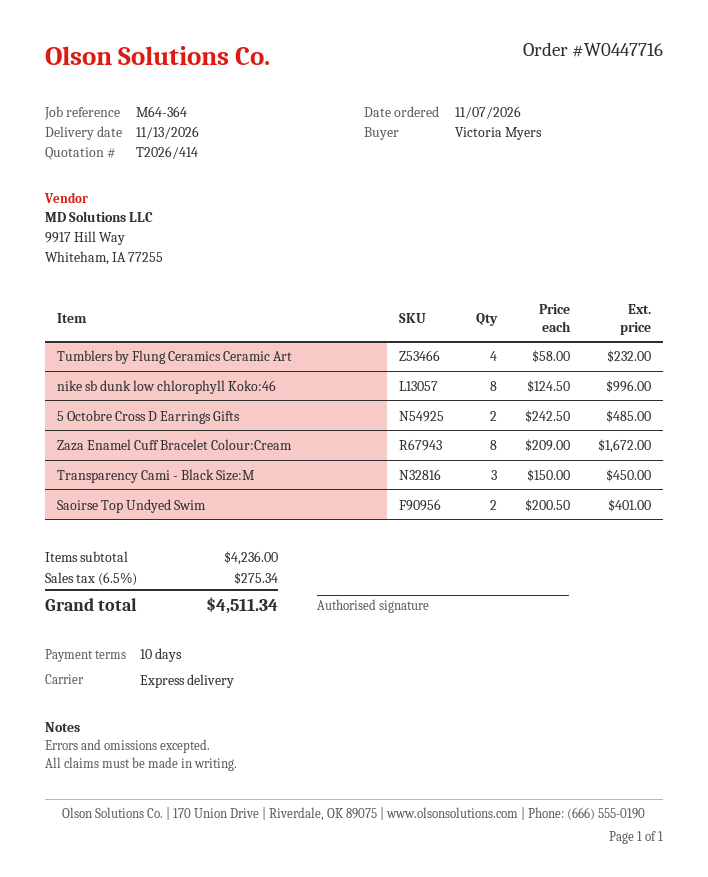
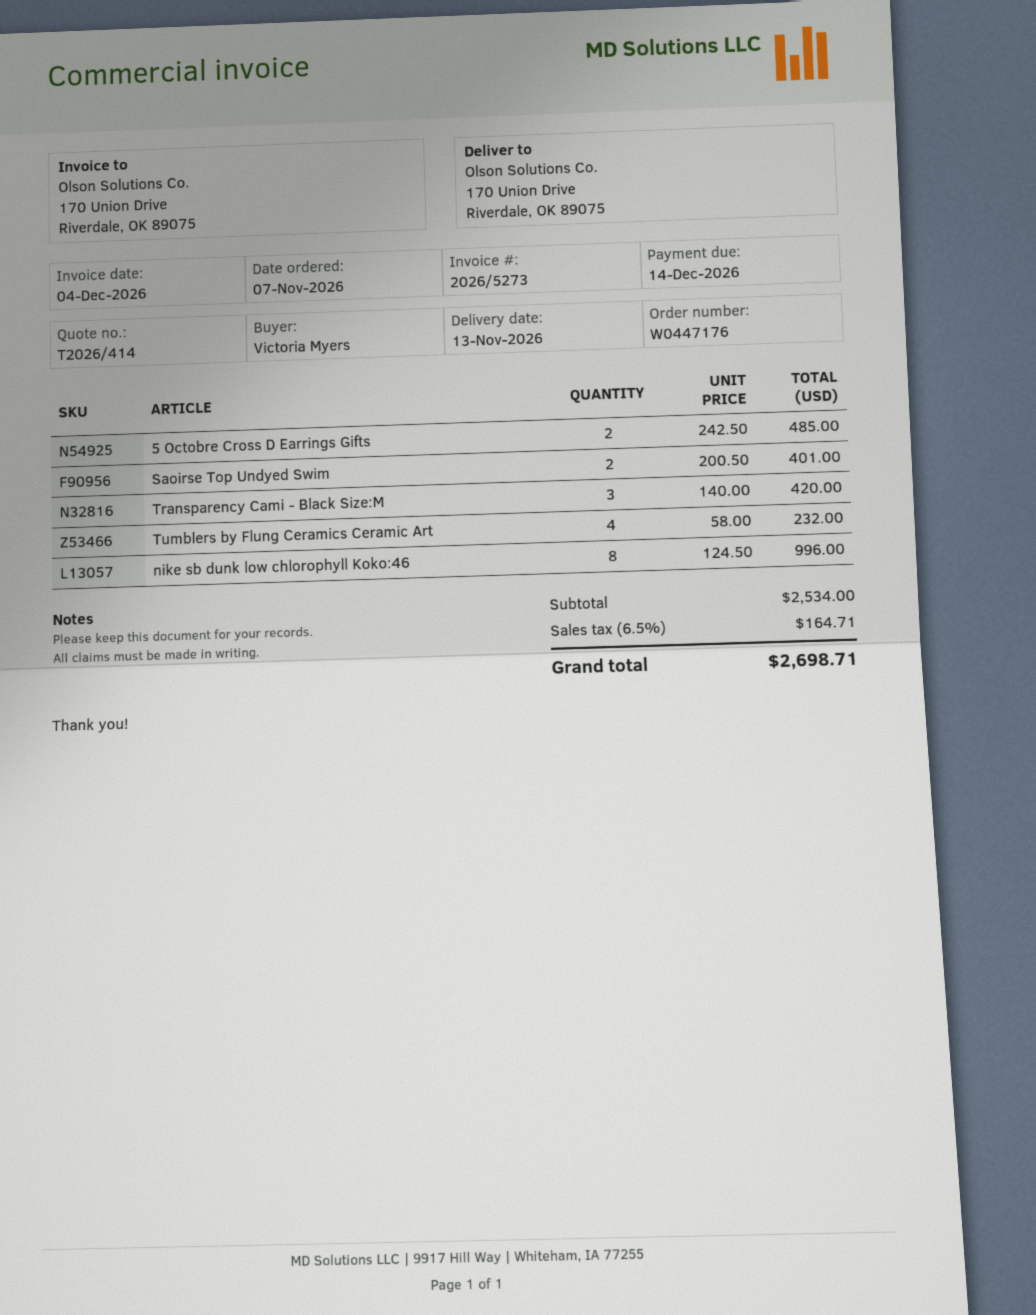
order number: W0447716 -> W0447176
Zaza Enamel Cuff Bracelet Colour:Cream: 8 x 209.00 = 1672.00 -> none
Transparency Cami - Black Size:M: 3 x 150.00 = 450.00 -> 3 x 140.00 = 420.00
subtotal: 4236.00 -> 2534.00
tax: 6.5% = 275.34 -> 6.5% = 164.71
total: 4511.34 -> 2698.71

